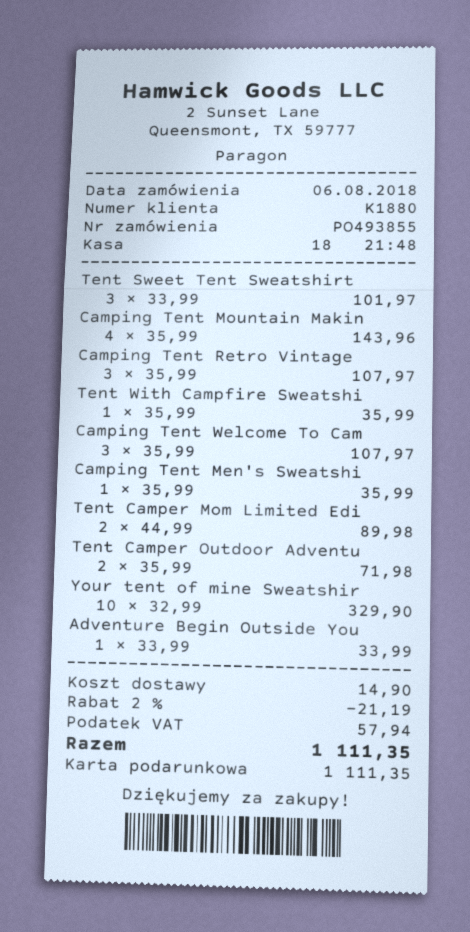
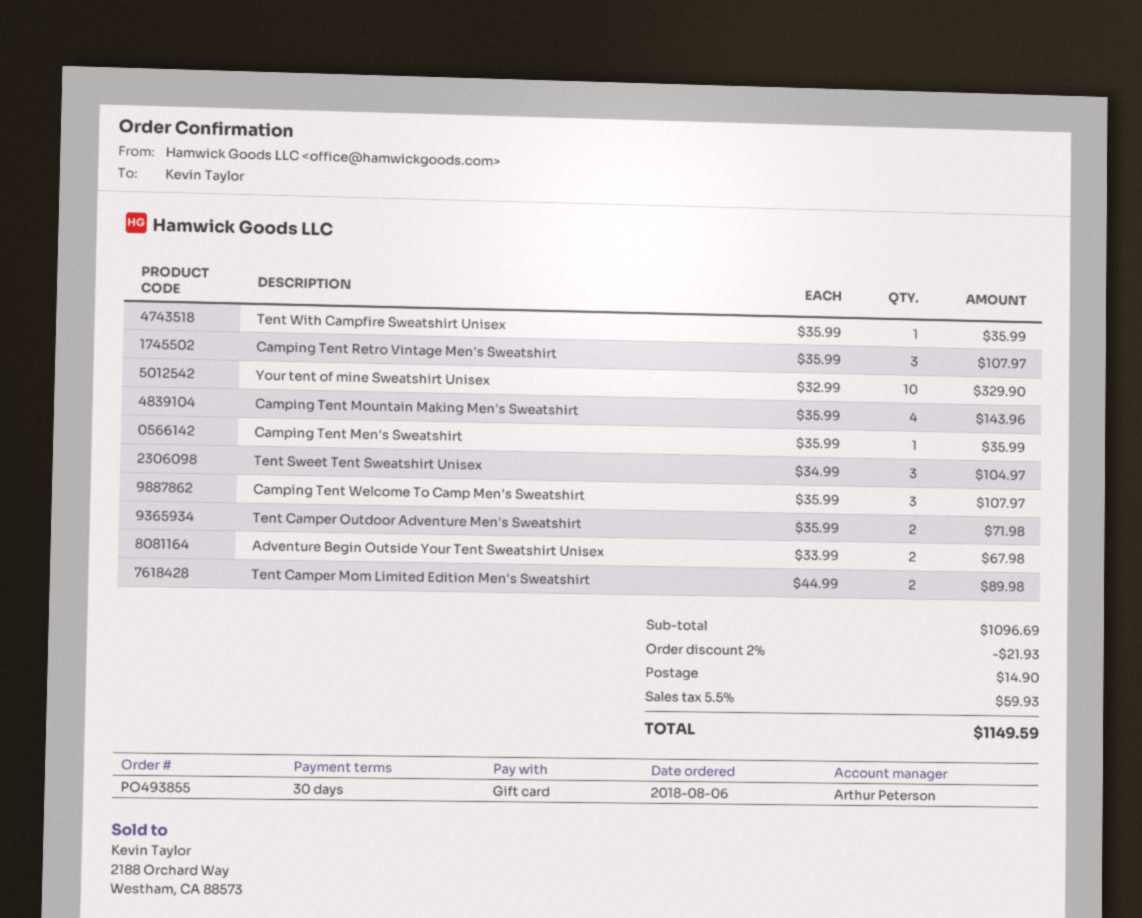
Tent Sweet Tent Sweatshirt: 3 x 33.99 = 101.97 -> 3 x 34.99 = 104.97
Adventure Begin Outside You: 1 x 33.99 = 33.99 -> 2 x 33.99 = 67.98
discount: 2% = 21.19 -> 2% = 21.93
tax: 57.94 -> 59.93
total: 1111.35 -> 1149.59

